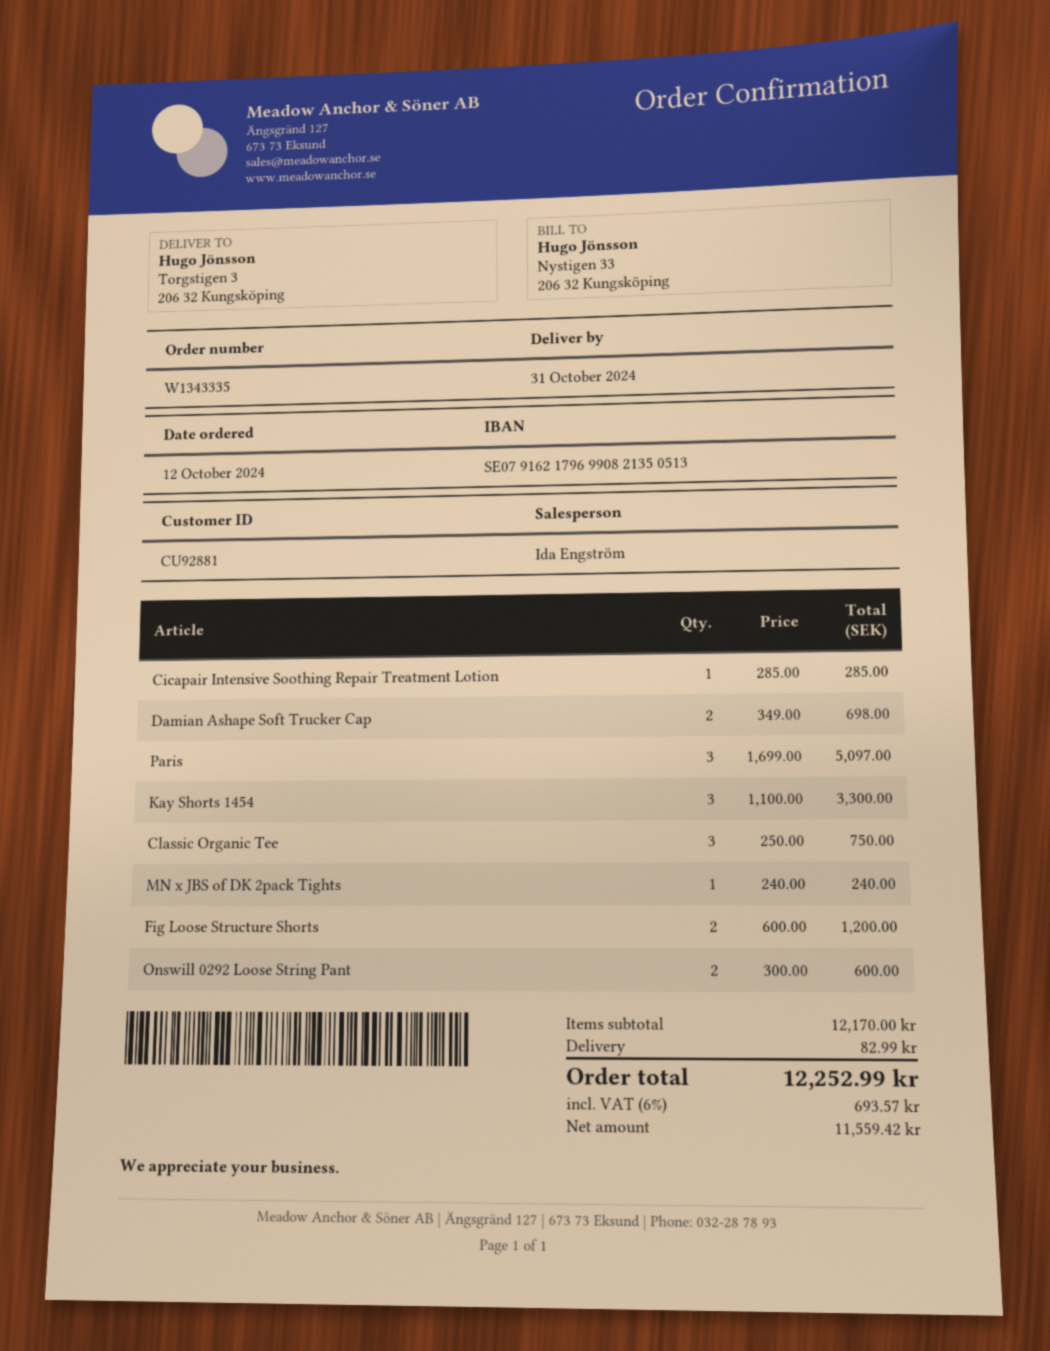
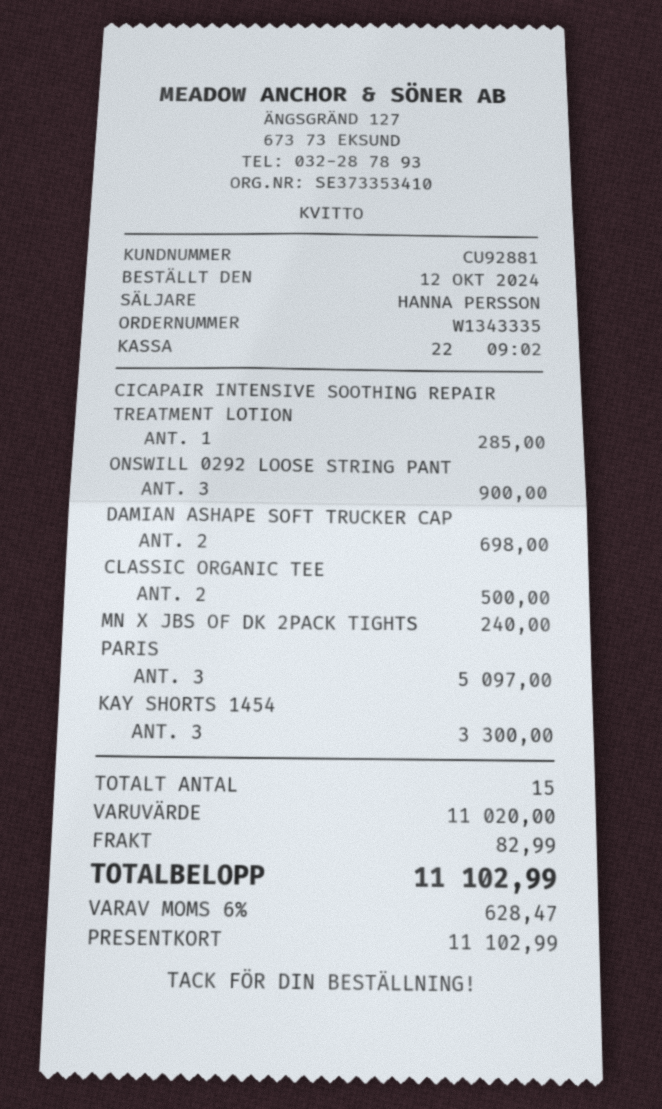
sales rep: Ida Engström -> HANNA PERSSON
Classic Organic Tee: 3 for 750.00 -> 2 for 500.00
Fig Loose Structure Shorts: 2 for 1200.00 -> none
Onswill 0292 Loose String Pant: 2 for 600.00 -> 3 for 900.00
subtotal: 12170.00 -> 11020.00
tax: 6% = 693.57 -> 6% = 628.47
total: 12252.99 -> 11102.99

